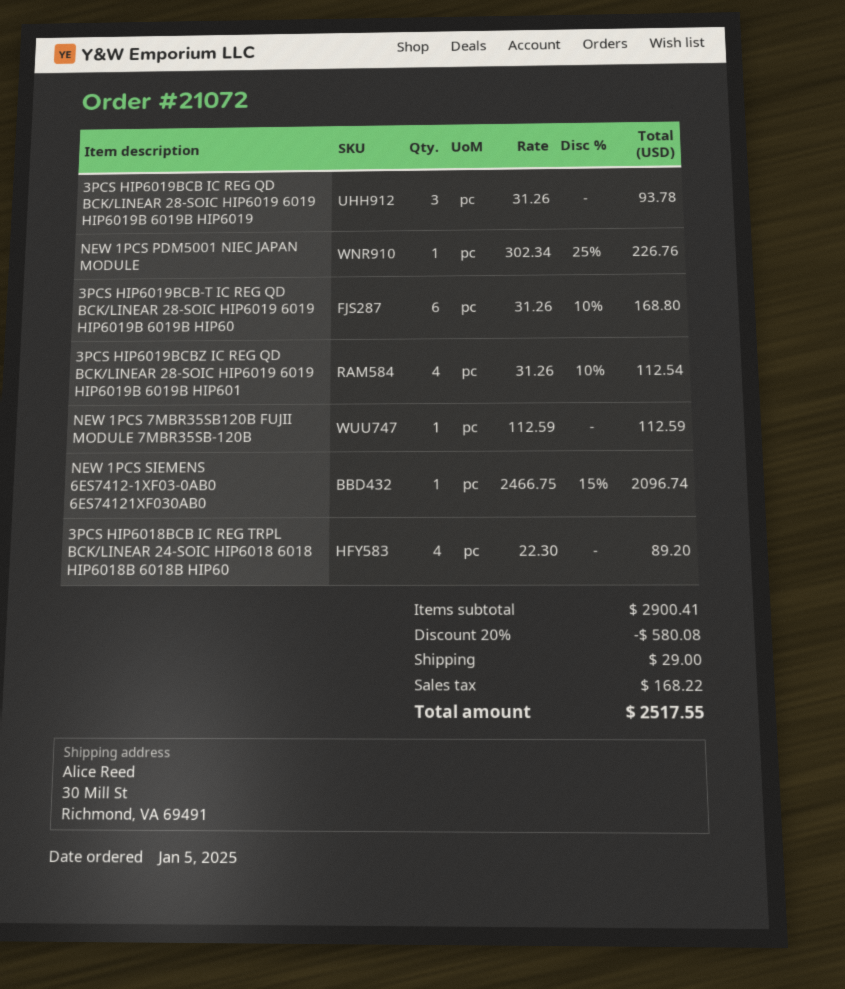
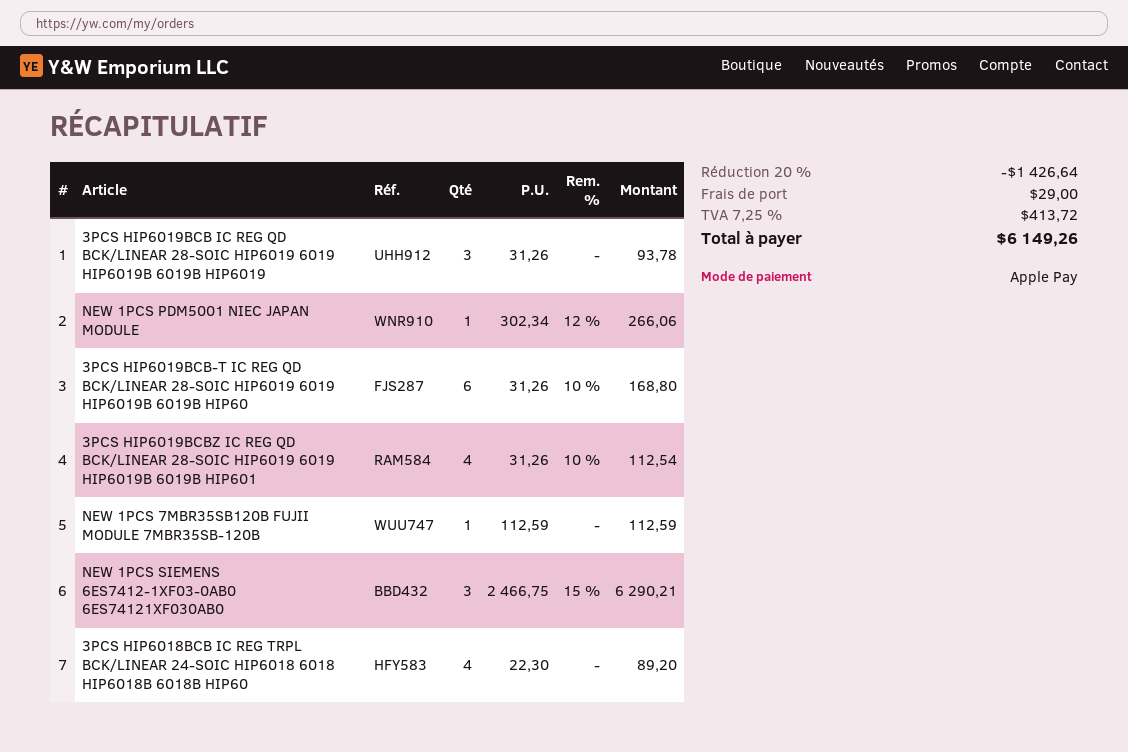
NEW 1PCS PDM5001 NIEC JAPAN MODULE: 1 x 302.34 - 25% = 226.76 -> 1 x 302.34 - 12% = 266.06
NEW 1PCS SIEMENS 6ES7412-1XF03-0AB0 6ES74121XF030AB0: 1 x 2466.75 - 15% = 2096.74 -> 3 x 2466.75 - 15% = 6290.21
discount: 20% = 580.08 -> 20% = 1426.64
tax: 168.22 -> 413.72
total: 2517.55 -> 6149.26

